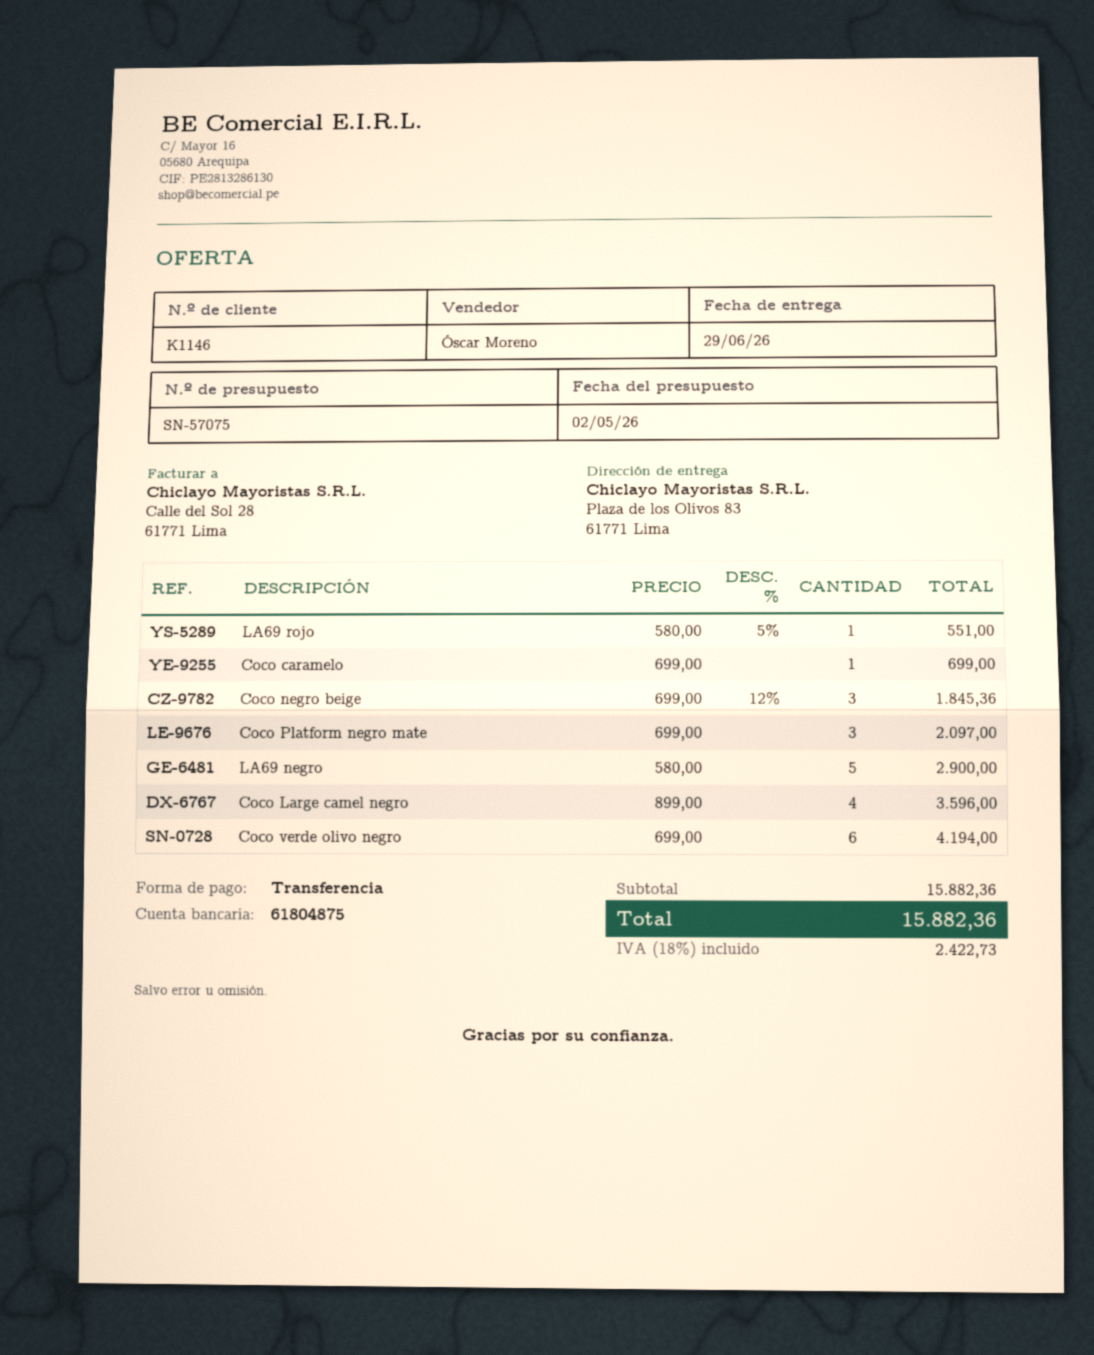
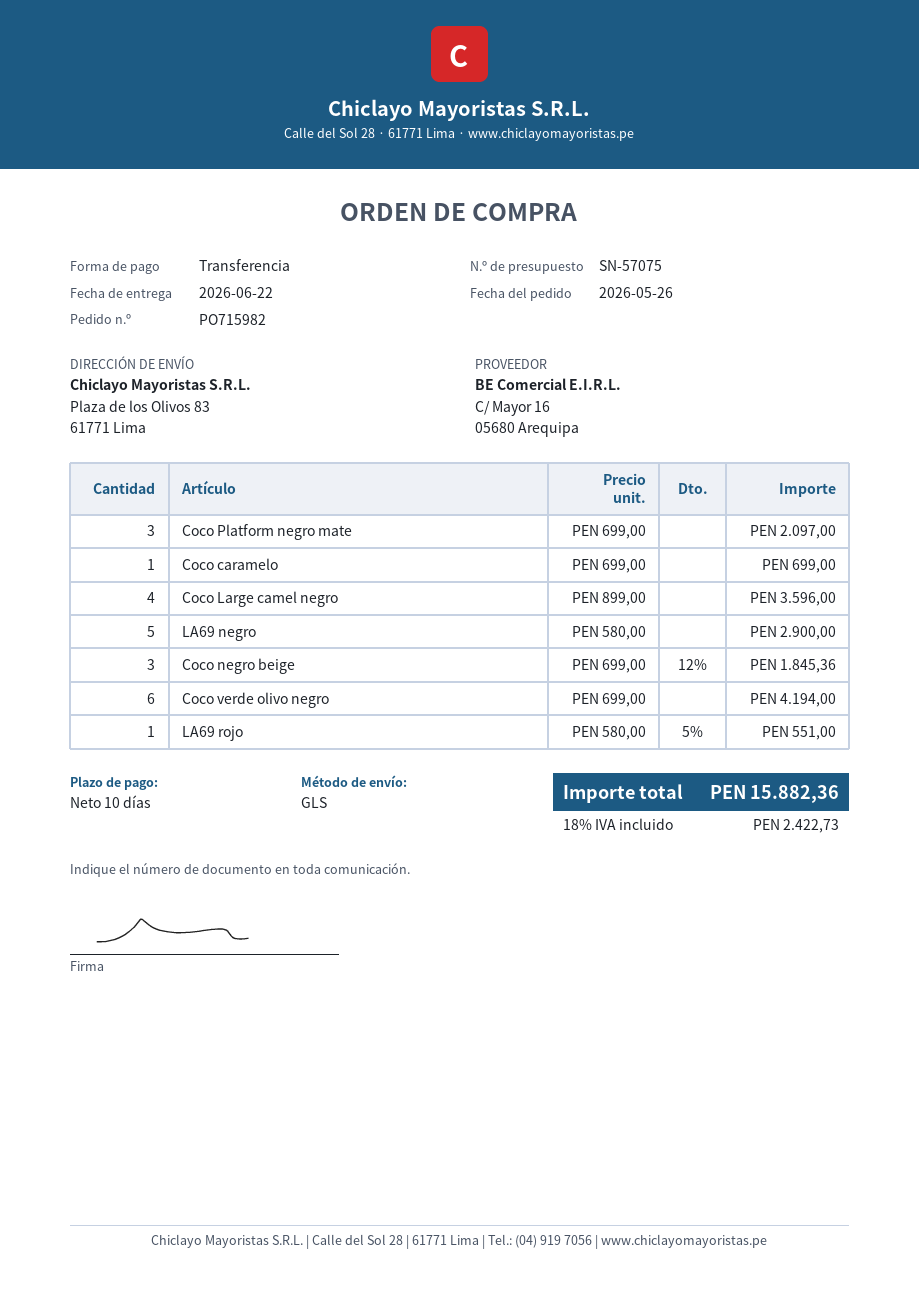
delivery date: 2026-06-29 -> 2026-06-22

